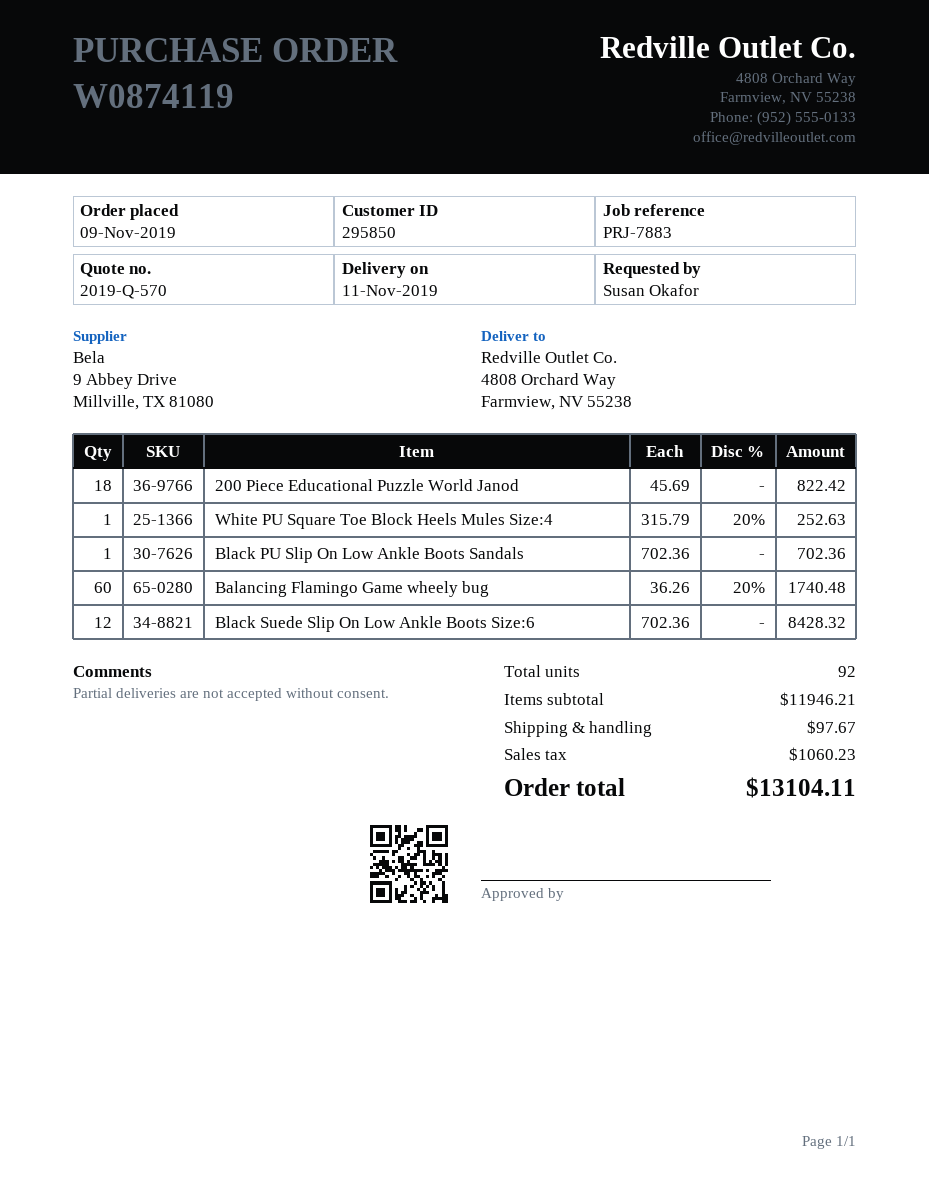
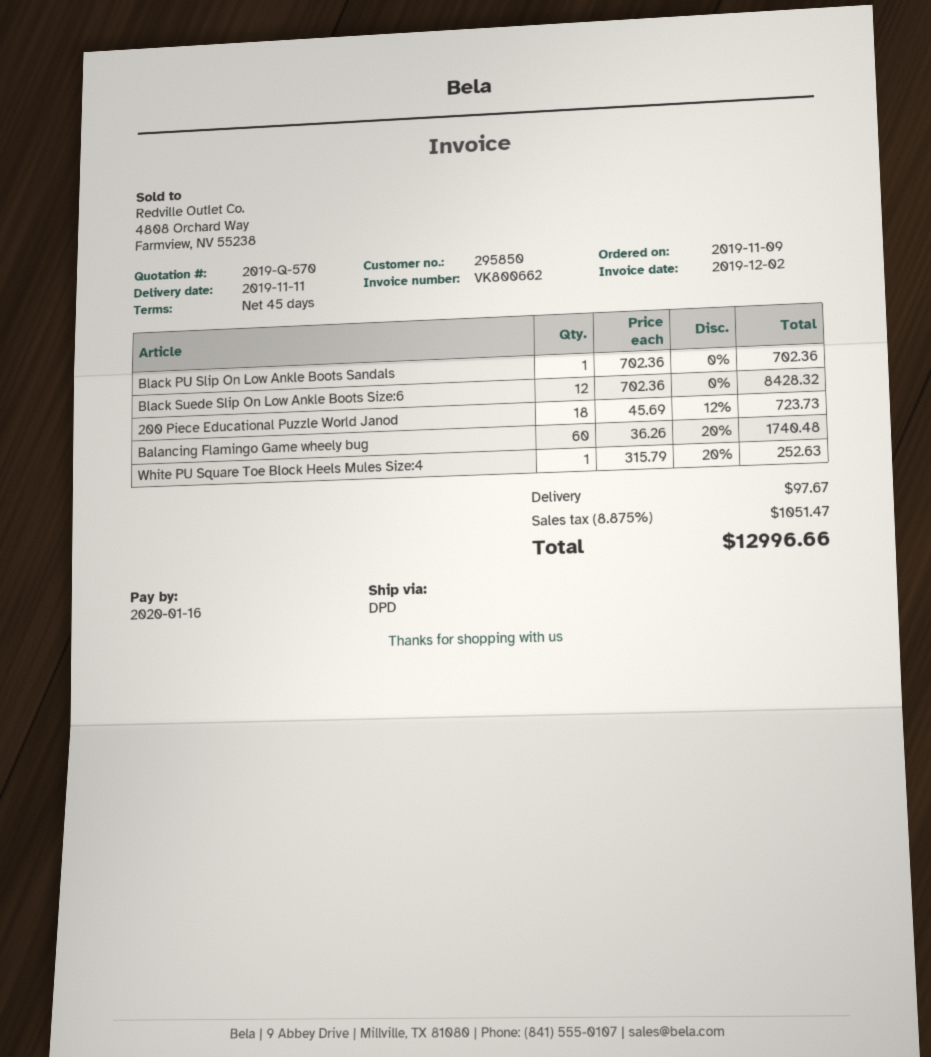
200 Piece Educational Puzzle World Janod: 18 x 45.69 = 822.42 -> 18 x 45.69 - 12% = 723.73
tax: 1060.23 -> 1051.47
total: 13104.11 -> 12996.66

